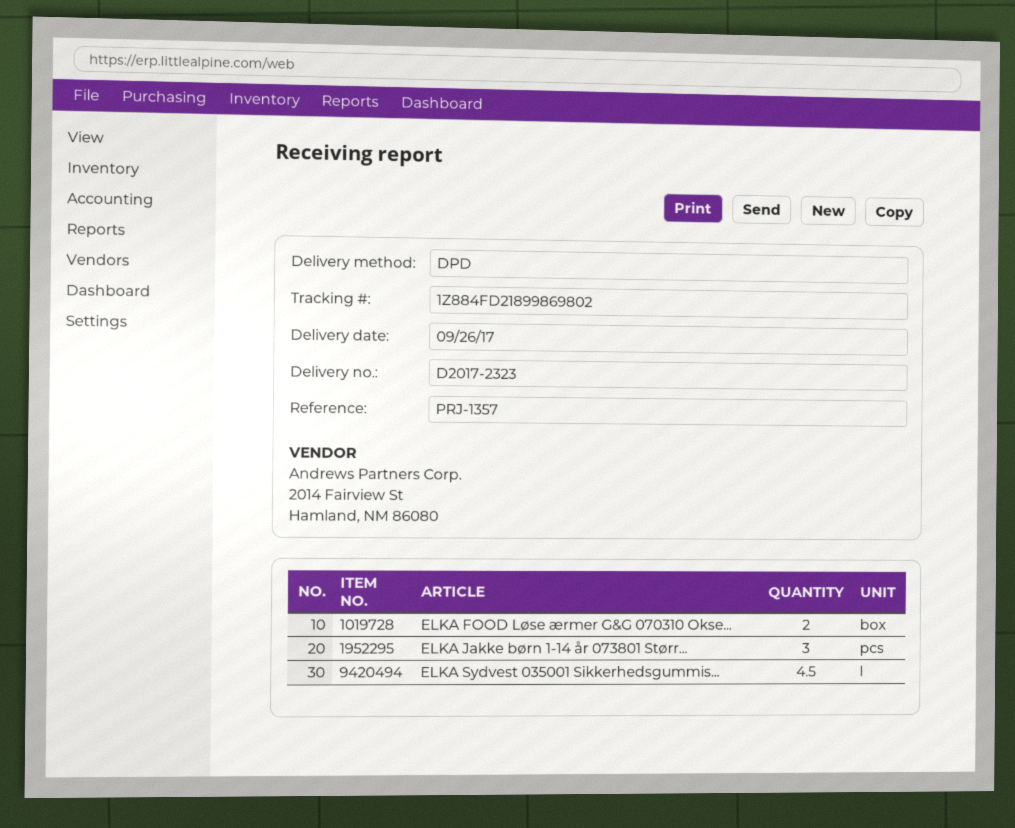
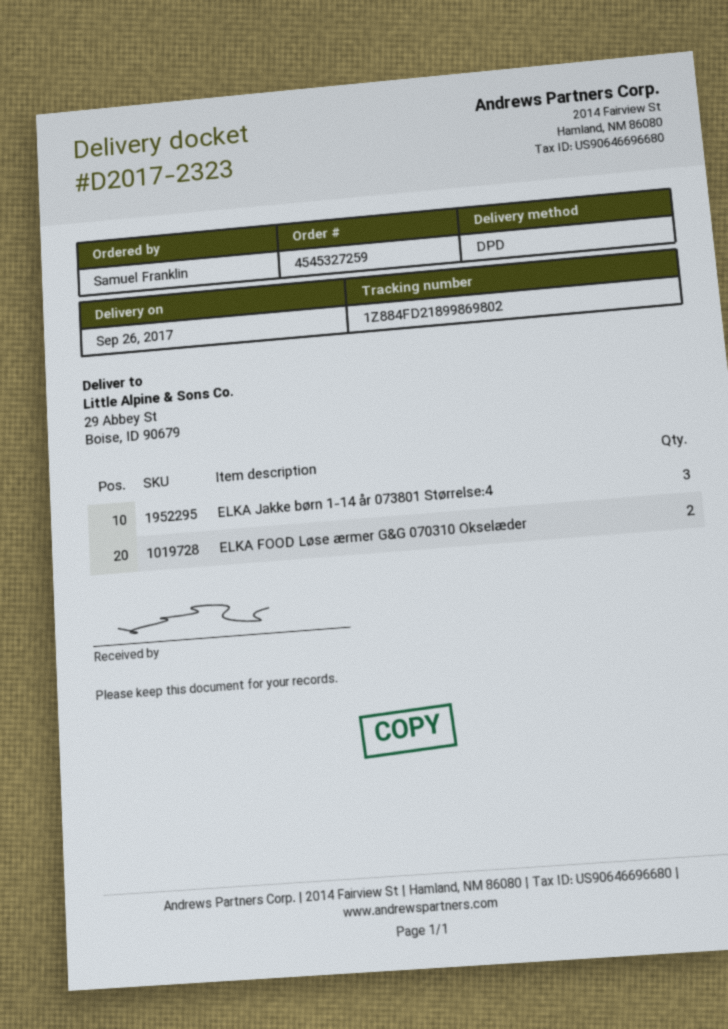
ELKA Sydvest 035001 Sikkerhedsgummis...: 4.5 -> none

